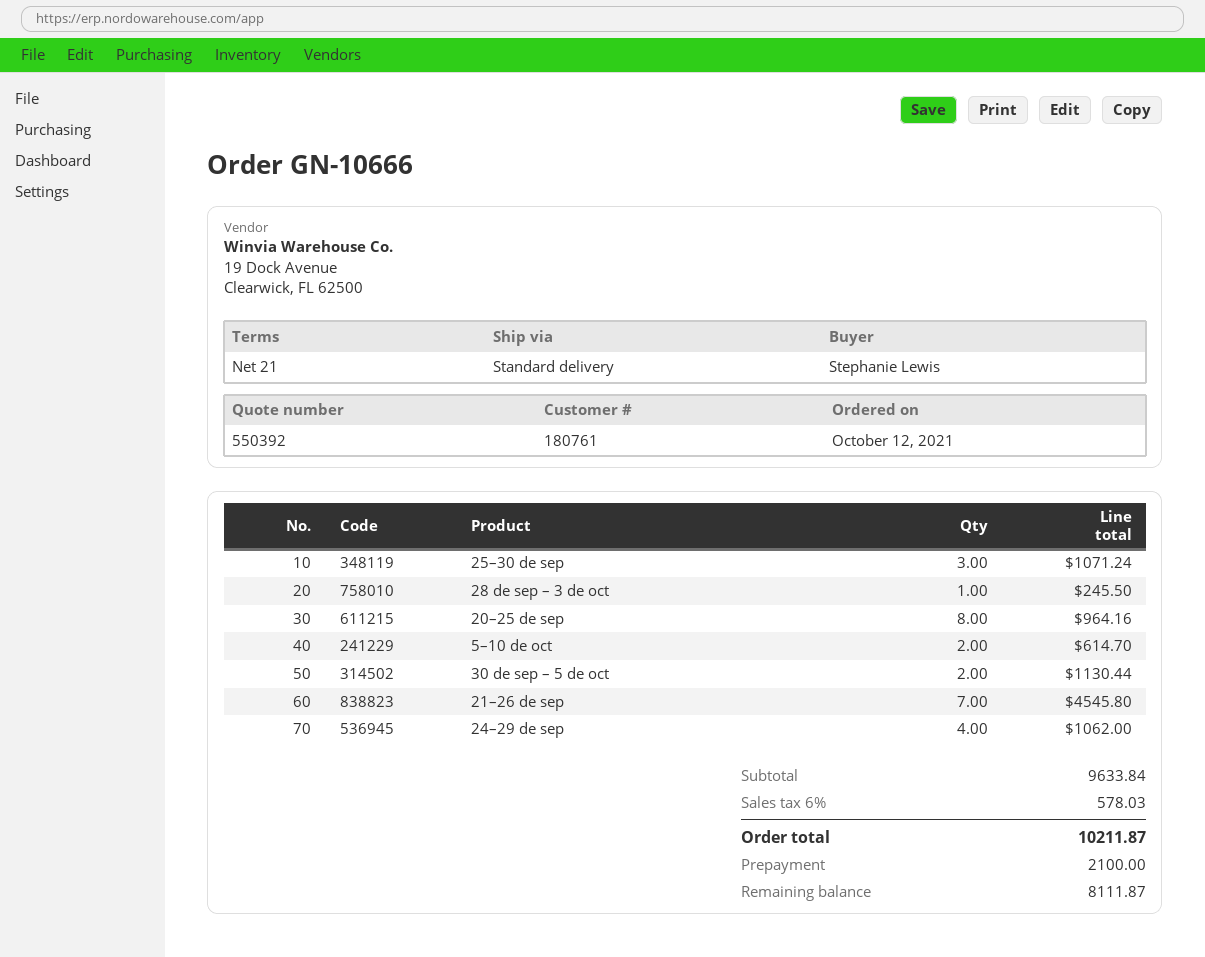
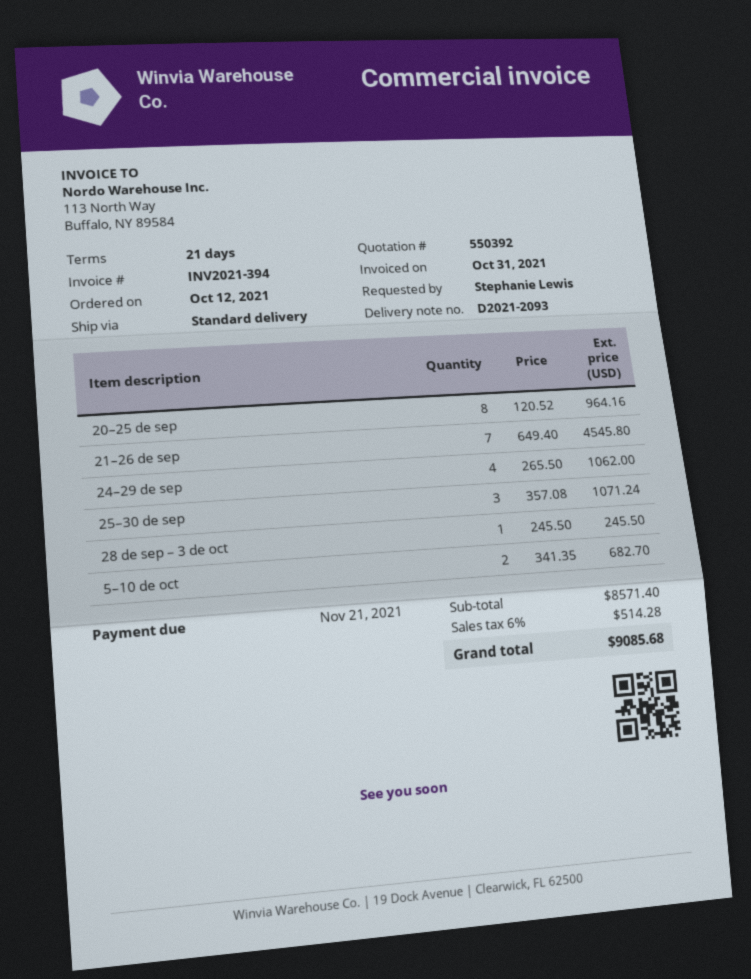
5–10 de oct: 2 for 614.70 -> 2 for 682.70
30 de sep – 5 de oct: 2 for 1130.44 -> none
subtotal: 9633.84 -> 8571.40
tax: 6% = 578.03 -> 6% = 514.28
total: 10211.87 -> 9085.68

